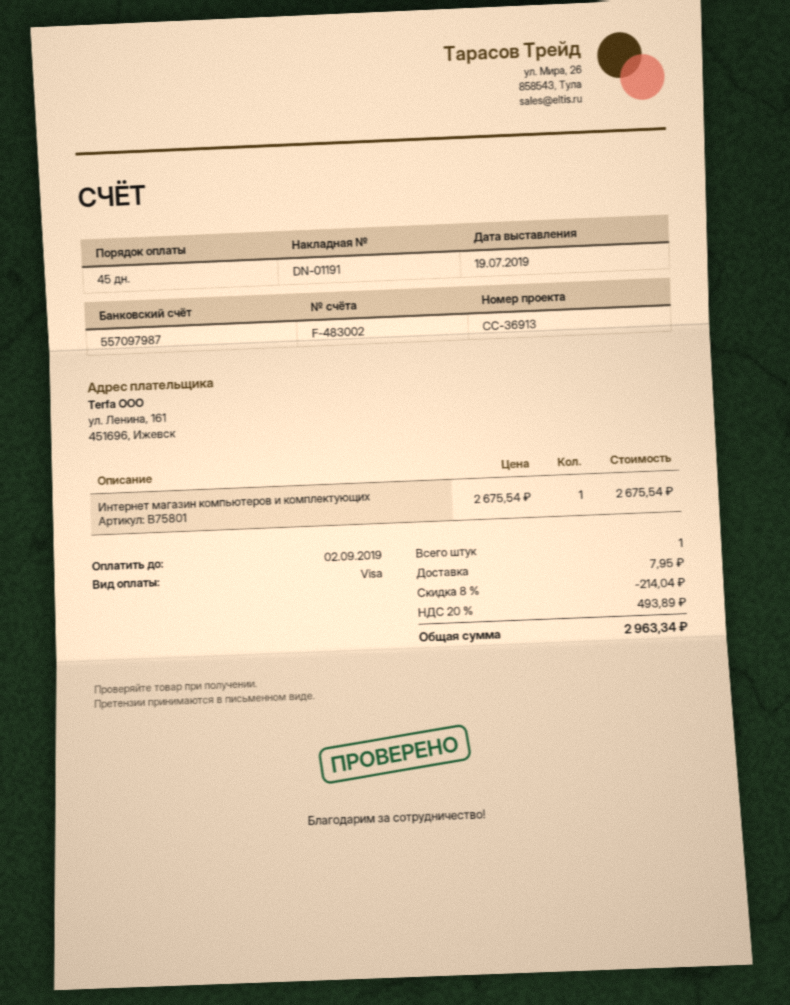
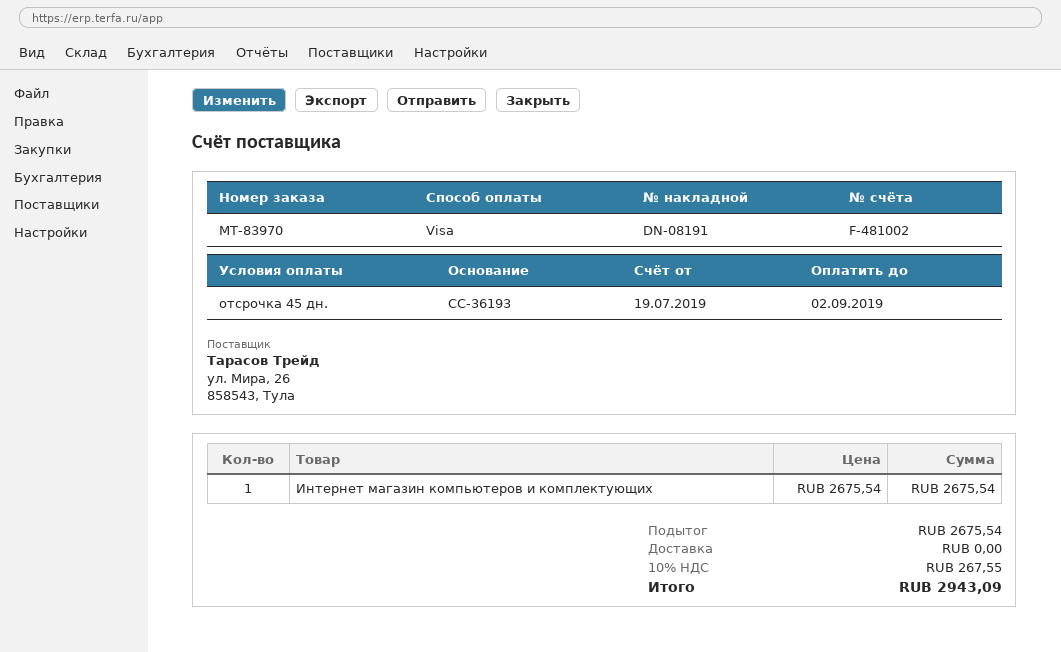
delivery note number: DN-01191 -> DN-08191
invoice number: F-483002 -> F-481002
reference: CC-36913 -> CC-36193
discount: 8% = 214.04 -> none
shipping: 7.95 -> 0.00
tax: 20% = 493.89 -> 10% = 267.55
total: 2963.34 -> 2943.09

